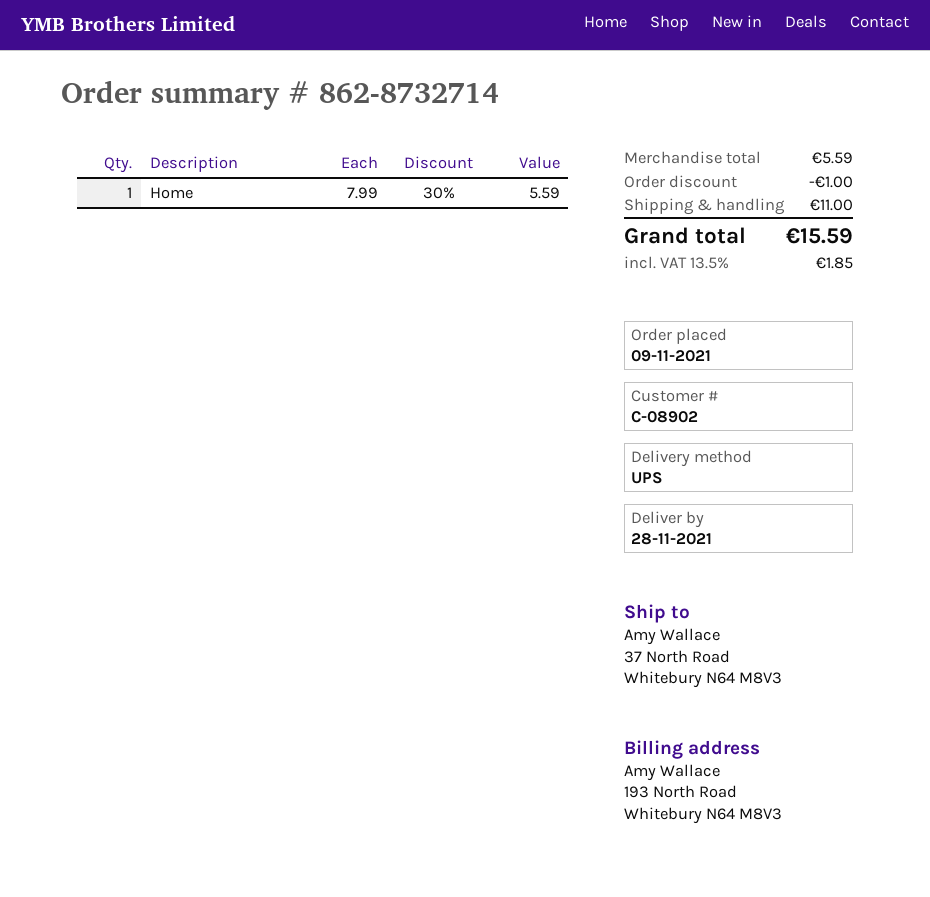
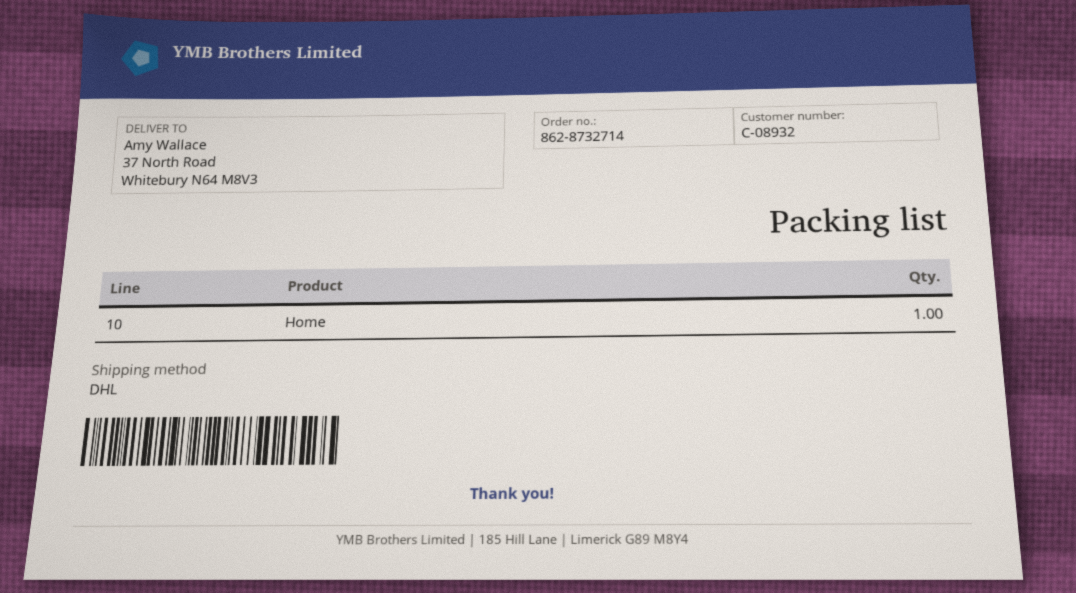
customer number: C-08902 -> C-08932
shipping method: UPS -> DHL

